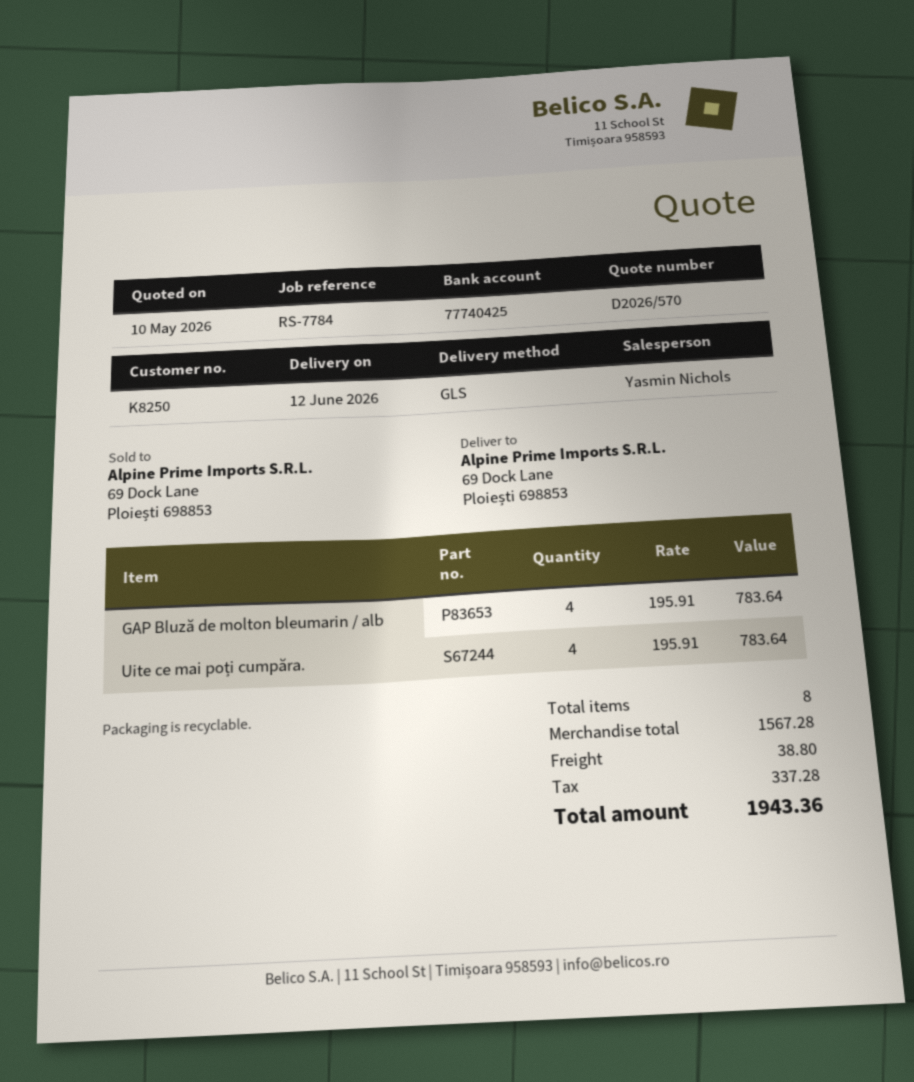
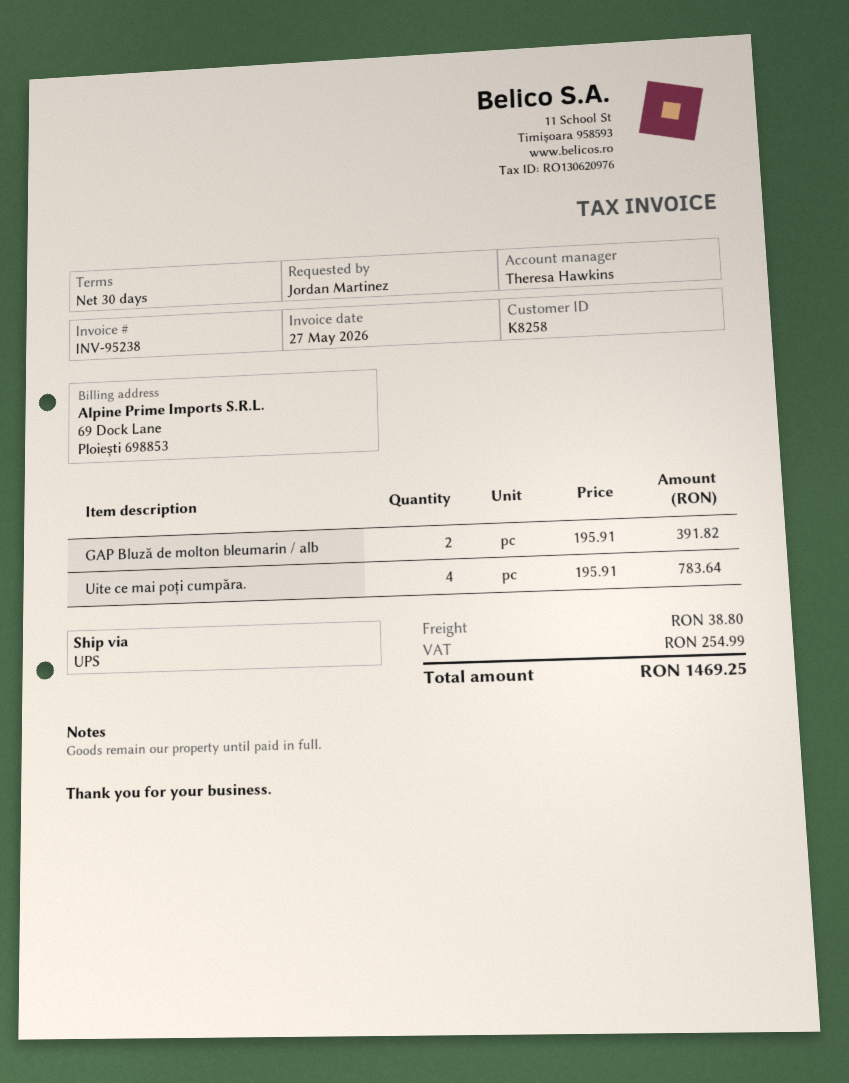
customer number: K8250 -> K8258
sales rep: Yasmin Nichols -> Theresa Hawkins
shipping method: GLS -> UPS
GAP Bluză de molton bleumarin / alb: 4 x 195.91 = 783.64 -> 2 x 195.91 = 391.82
tax: 337.28 -> 254.99
total: 1943.36 -> 1469.25

